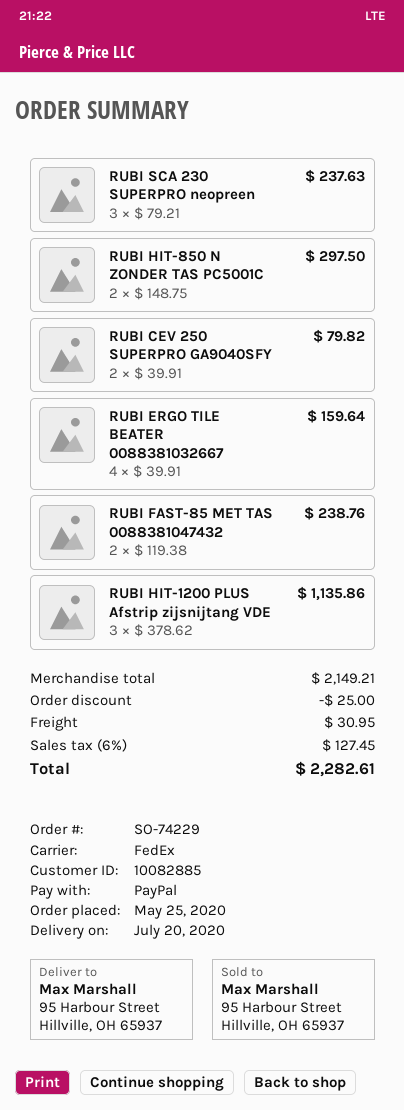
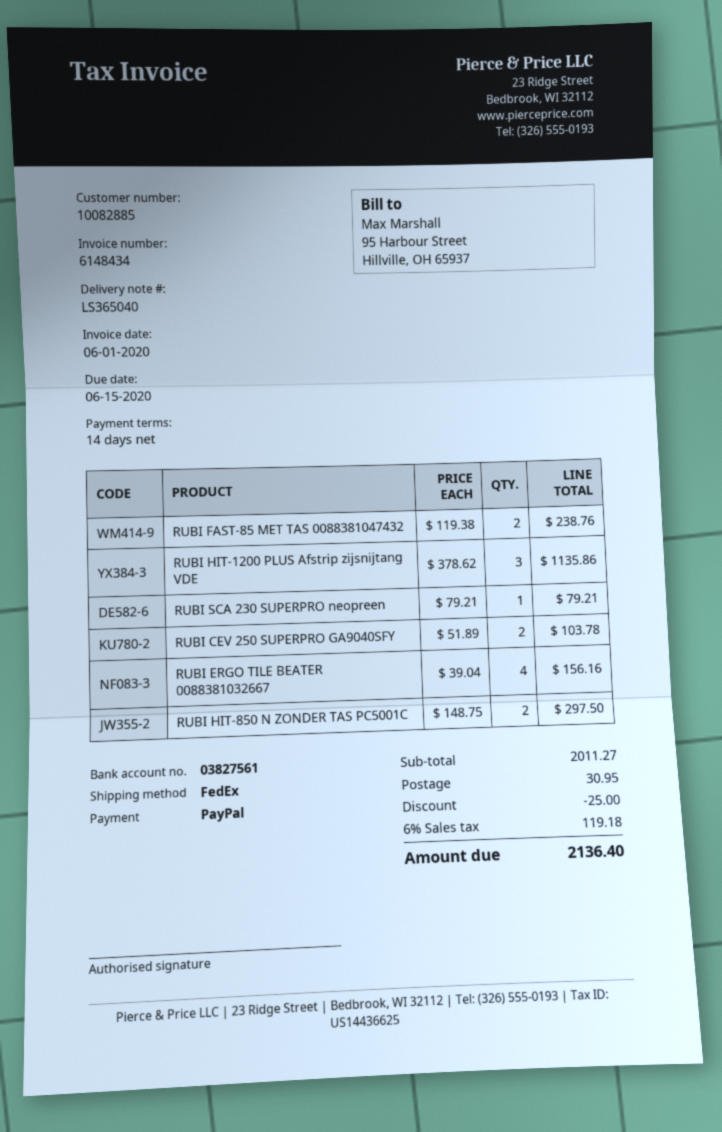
RUBI SCA 230 SUPERPRO neopreen: 3 x 79.21 = 237.63 -> 1 x 79.21 = 79.21
RUBI CEV 250 SUPERPRO GA9040SFY: 2 x 39.91 = 79.82 -> 2 x 51.89 = 103.78
RUBI ERGO TILE BEATER 0088381032667: 4 x 39.91 = 159.64 -> 4 x 39.04 = 156.16
subtotal: 2149.21 -> 2011.27
tax: 6% = 127.45 -> 6% = 119.18
total: 2282.61 -> 2136.40

